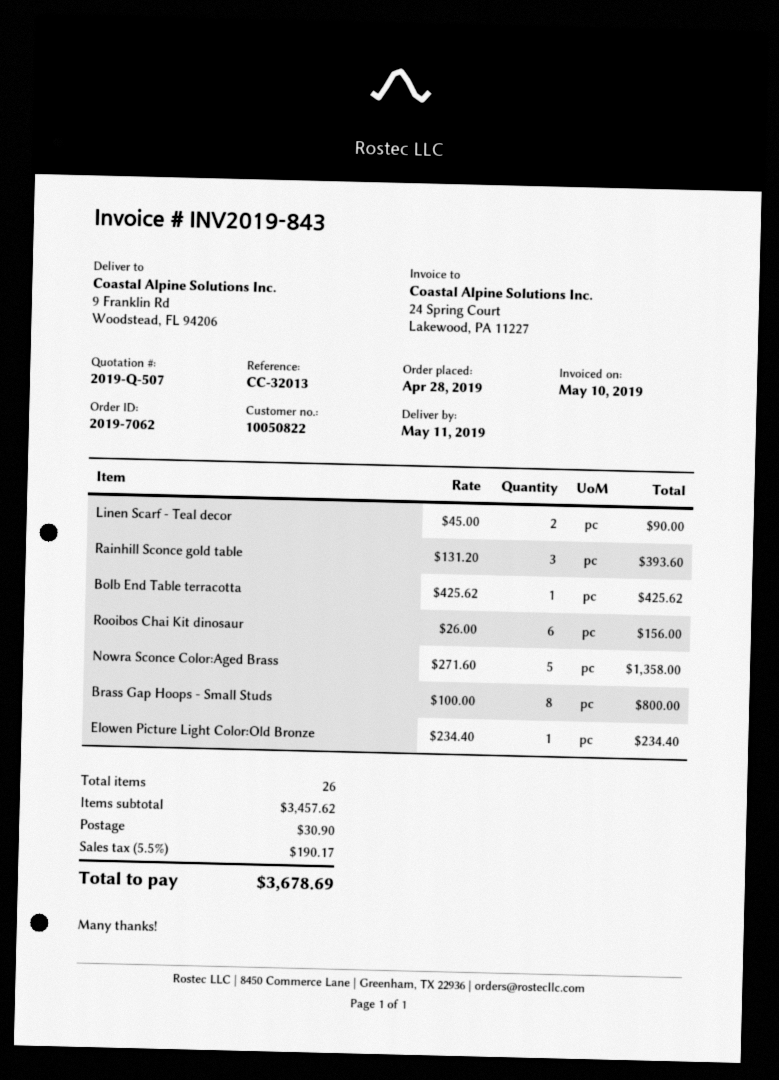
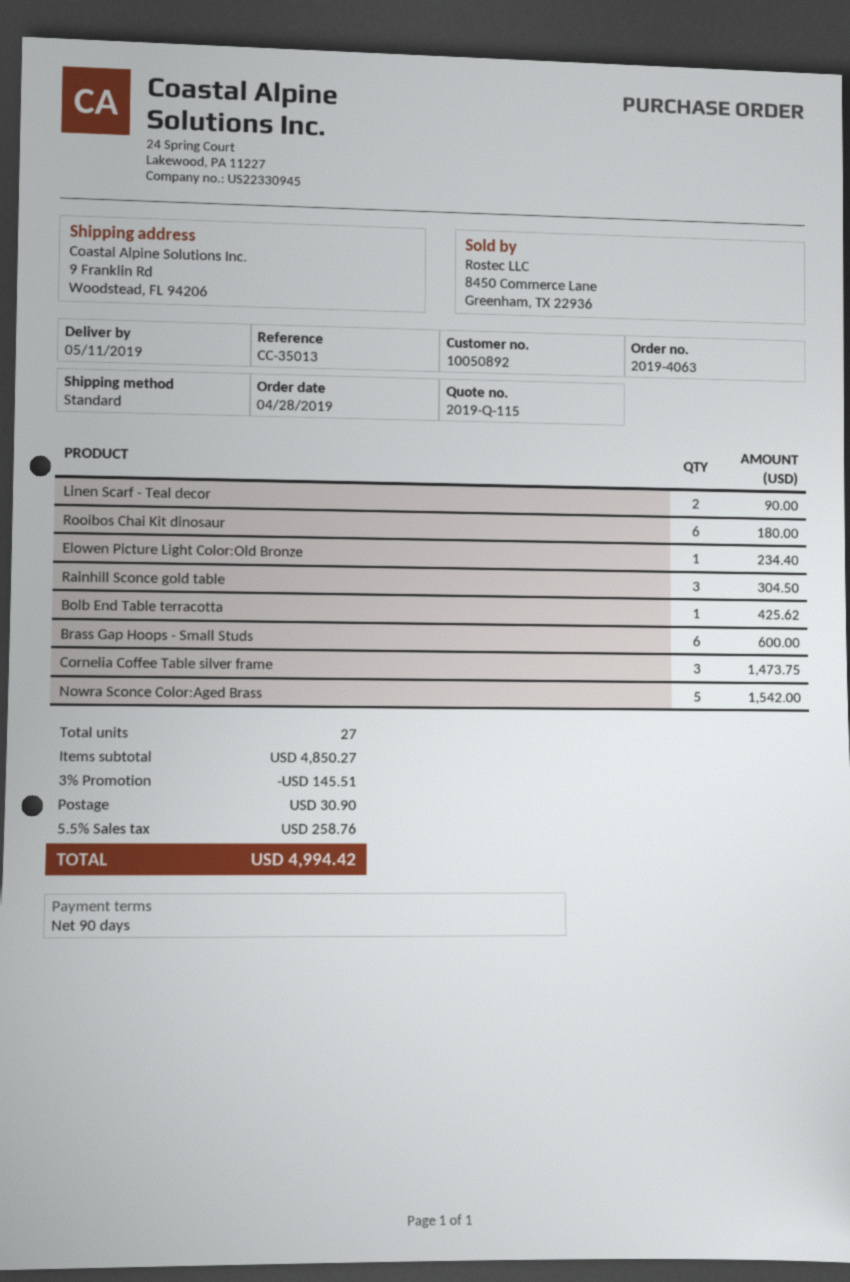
quote number: 2019-Q-507 -> 2019-Q-115
order number: 2019-7062 -> 2019-4063
customer number: 10050822 -> 10050892
reference: CC-32013 -> CC-35013
Rainhill Sconce gold table: 3 for 393.60 -> 3 for 304.50
Rooibos Chai Kit dinosaur: 6 for 156.00 -> 6 for 180.00
Nowra Sconce Color:Aged Brass: 5 for 1358.00 -> 5 for 1542.00
Brass Gap Hoops - Small Studs: 8 for 800.00 -> 6 for 600.00
Cornelia Coffee Table silver frame: none -> 3 for 1473.75
total quantity: 26 -> 27
subtotal: 3457.62 -> 4850.27
discount: none -> 3% = 145.51
tax: 5.5% = 190.17 -> 5.5% = 258.76
total: 3678.69 -> 4994.42

